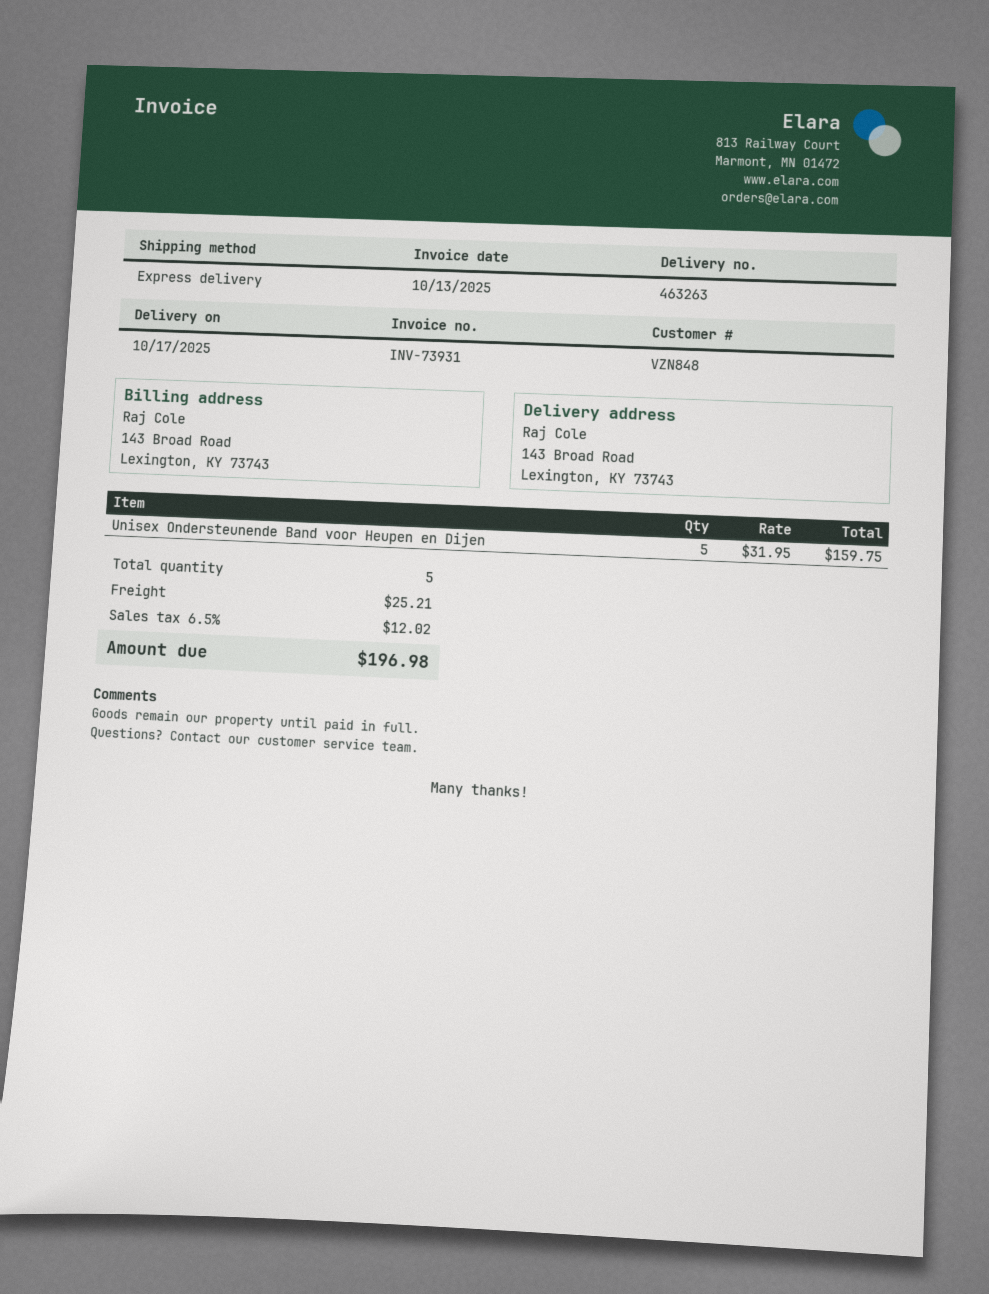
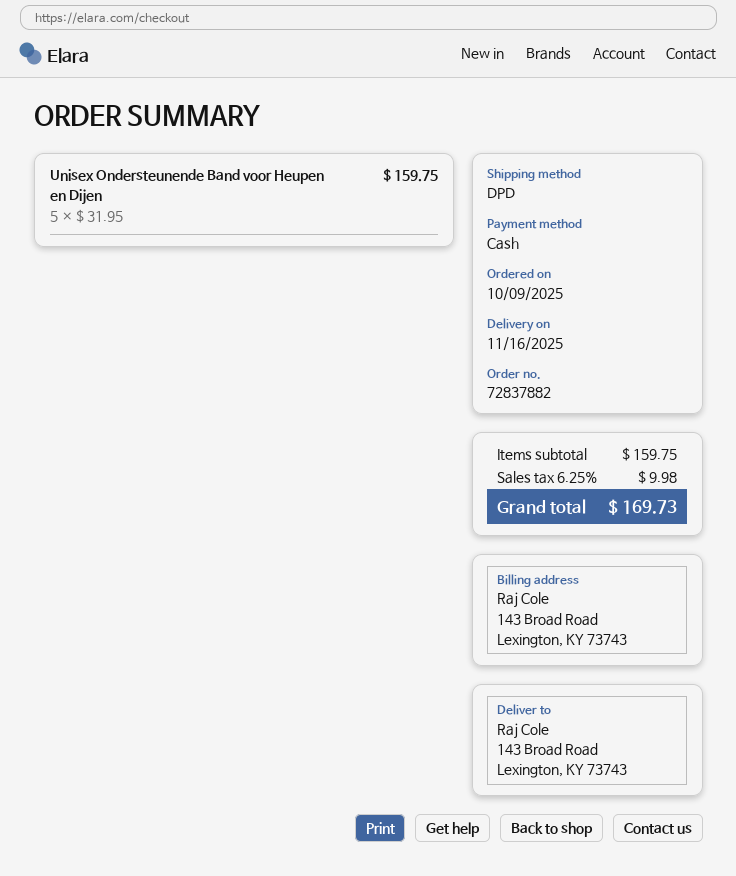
delivery date: 2025-10-17 -> 2025-11-16
shipping method: express -> DPD
shipping: 25.21 -> none
tax: 6.5% = 12.02 -> 6.25% = 9.98
total: 196.98 -> 169.73

